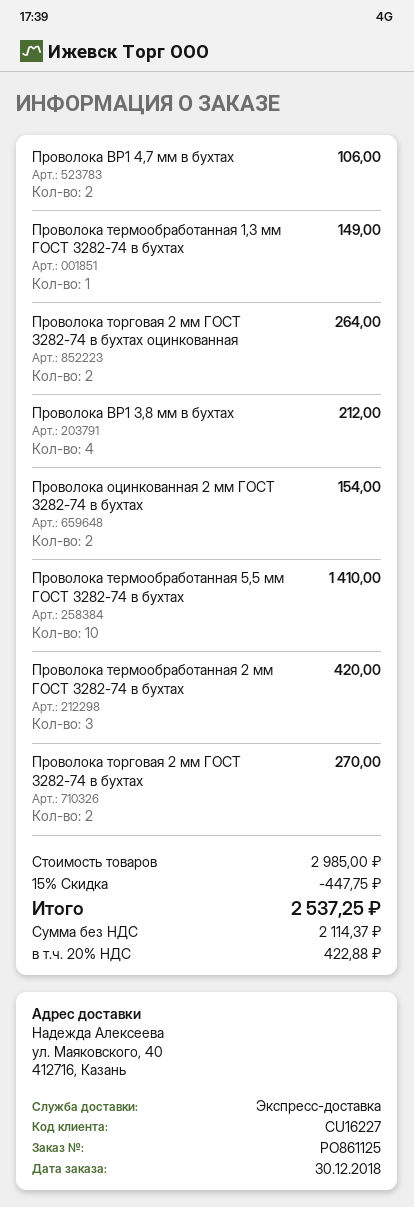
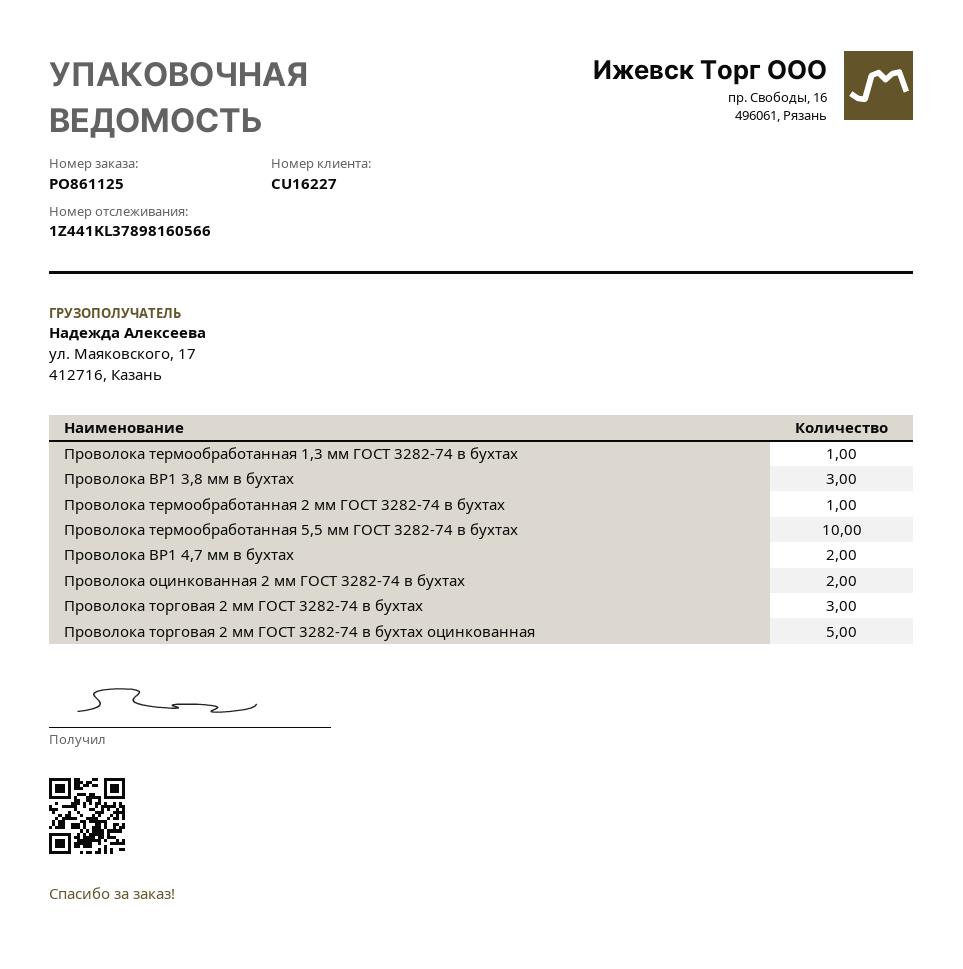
ship to: ул. Маяковского, 40, 412716, Казань -> ул. Маяковского, 17, 412716, Казань
Проволока торговая 2 мм ГОСТ 3282-74 в бухтах оцинкованная: 2 -> 5
Проволока ВР1 3,8 мм в бухтах: 4 -> 3
Проволока термообработанная 2 мм ГОСТ 3282-74 в бухтах: 3 -> 1
Проволока торговая 2 мм ГОСТ 3282-74 в бухтах: 2 -> 3

